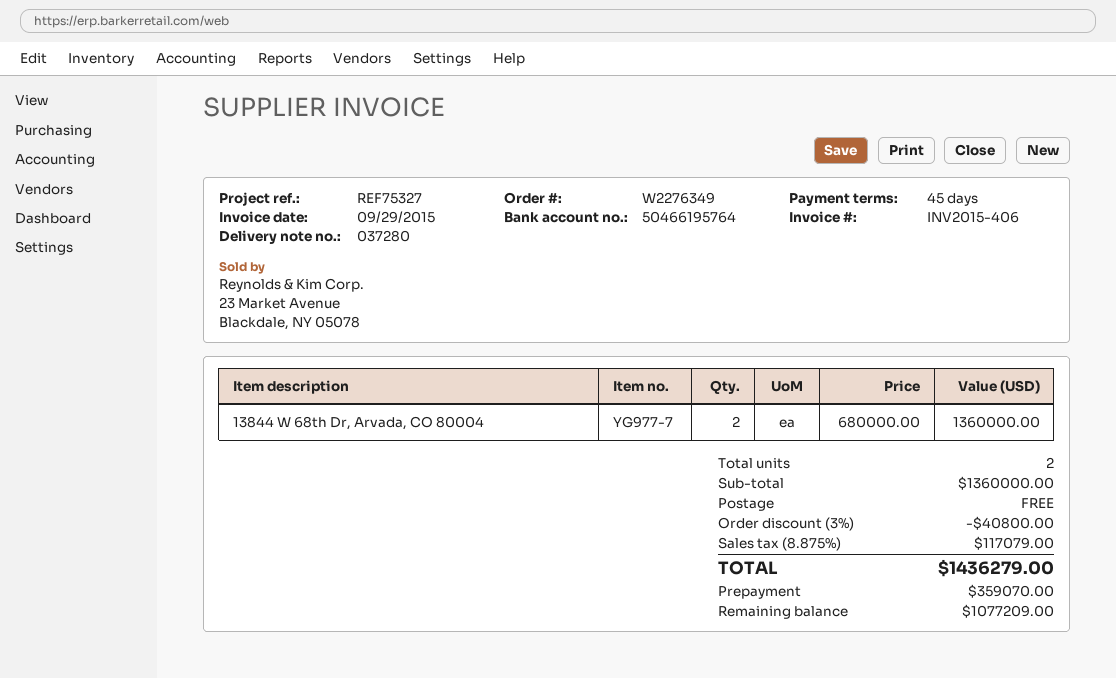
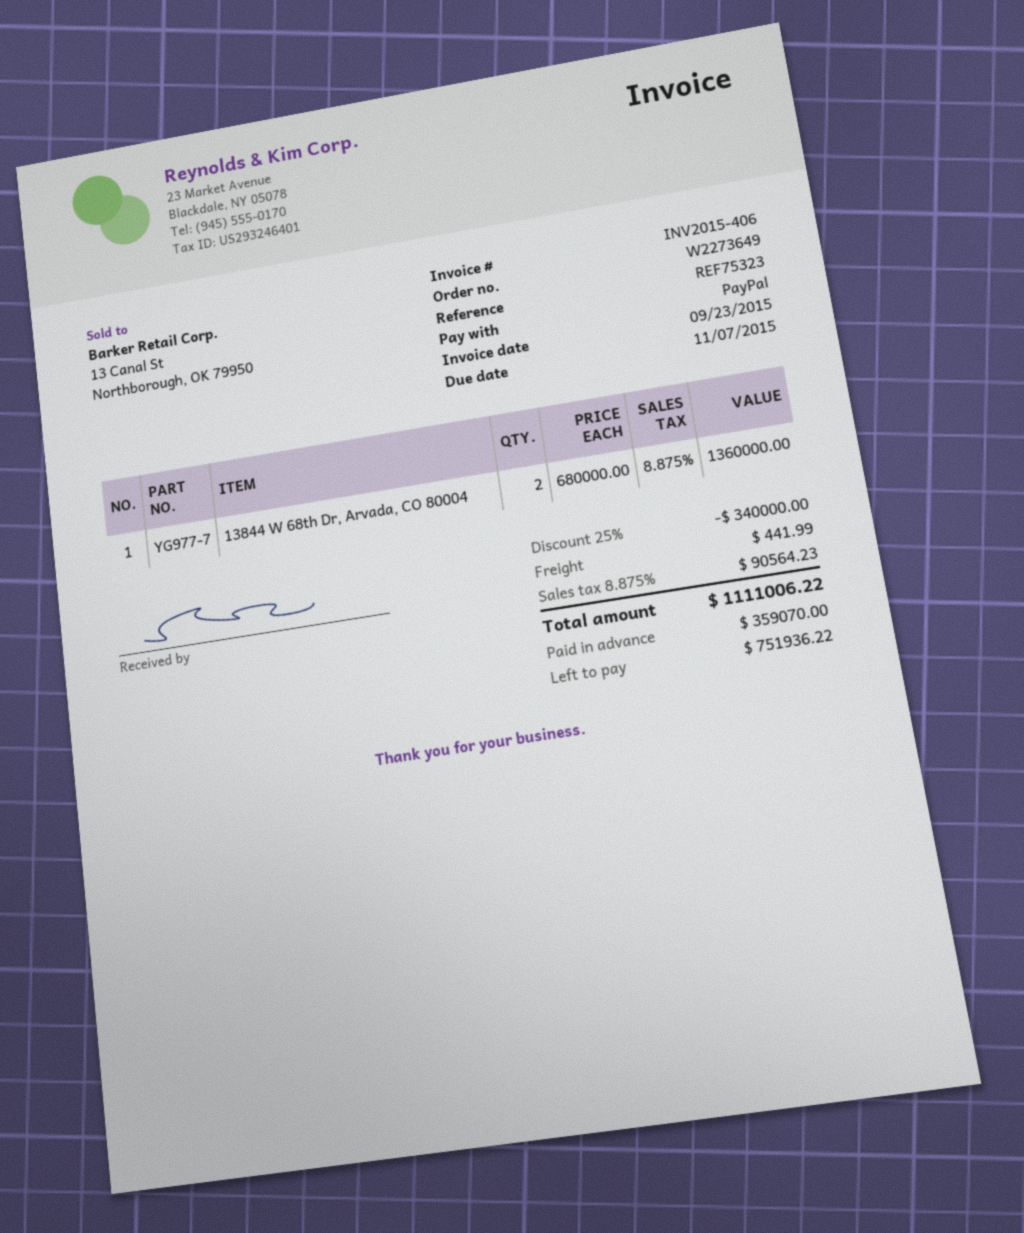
order number: W2276349 -> W2273649
invoice date: 2015-09-29 -> 2015-09-23
reference: REF75327 -> REF75323
discount: 3% = 40800.00 -> 25% = 340000.00
shipping: 0.00 -> 441.99
tax: 8.875% = 117079.00 -> 8.875% = 90564.23
total: 1436279.00 -> 1111006.22
balance: 1077209.00 -> 751936.22

